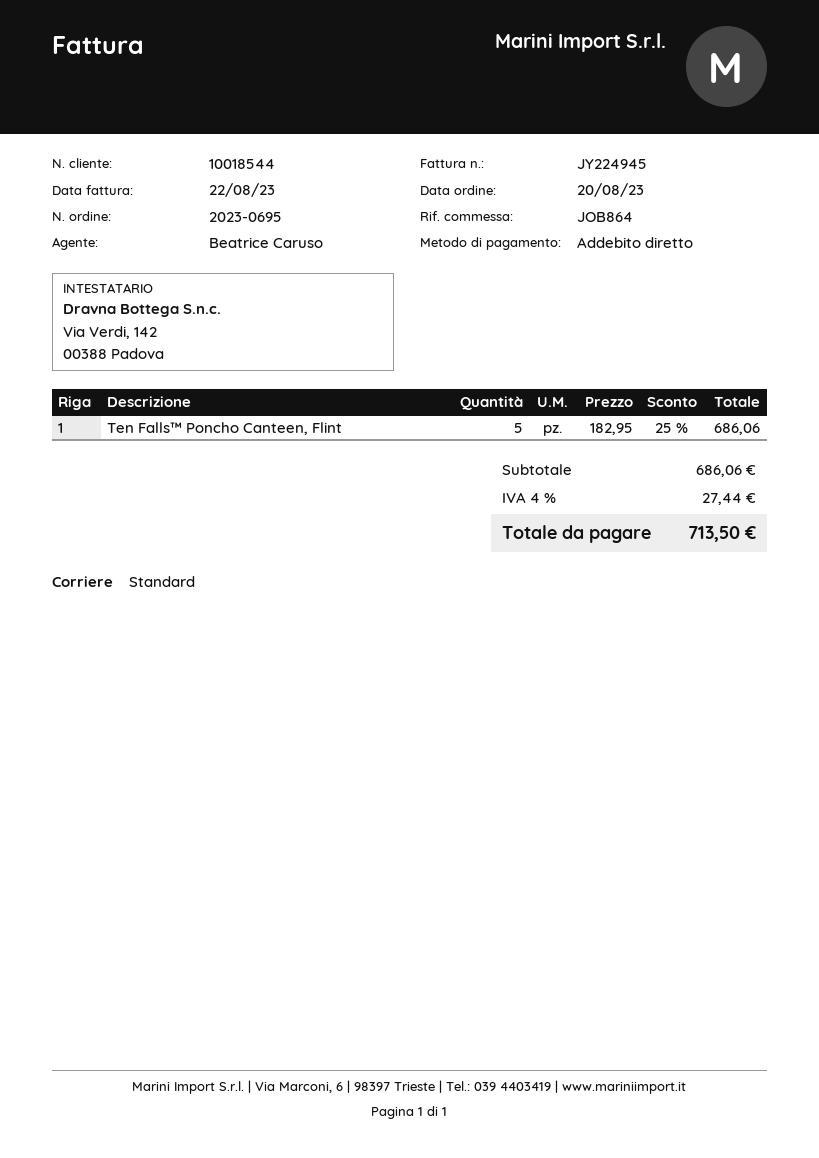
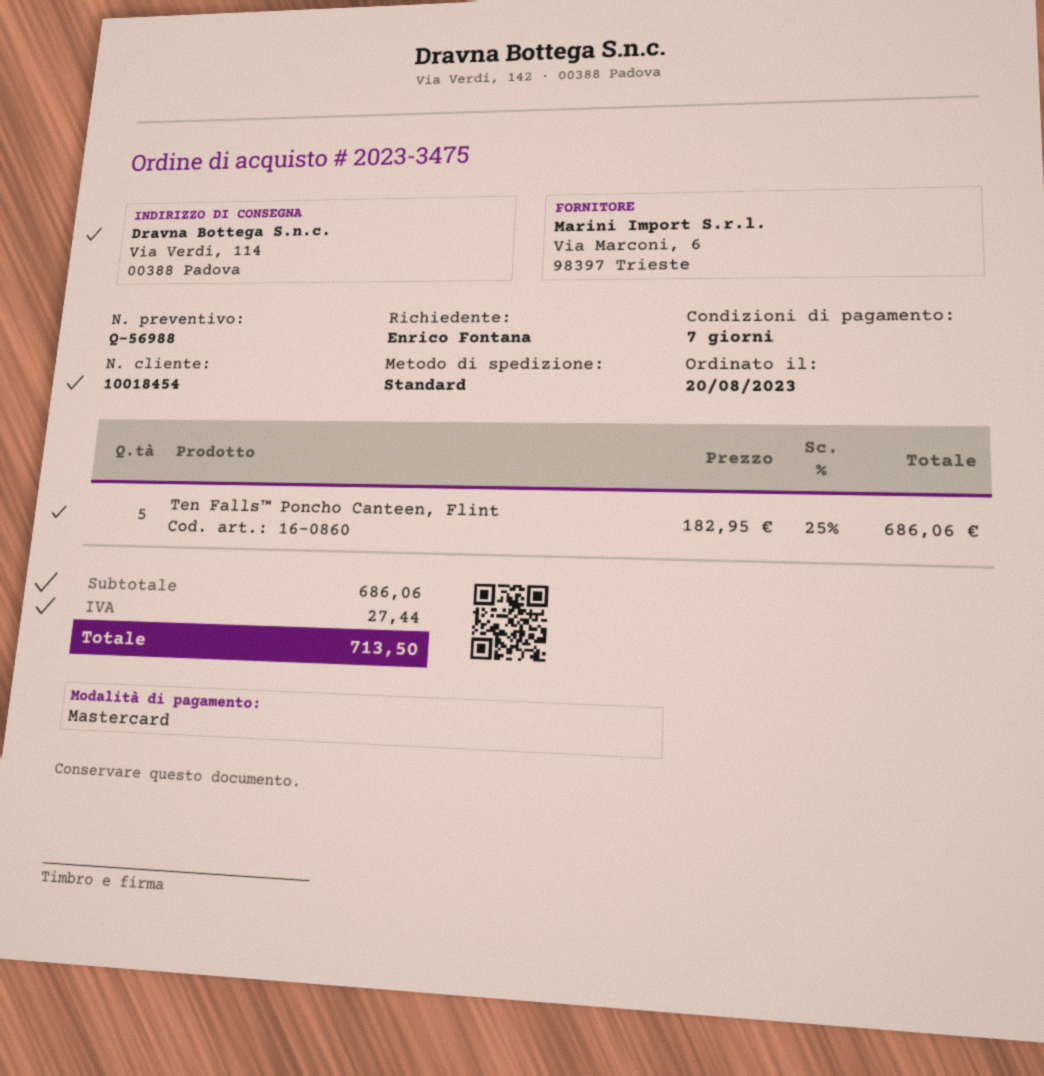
order number: 2023-0695 -> 2023-3475
customer number: 10018544 -> 10018454
payment method: direct debit -> Mastercard

